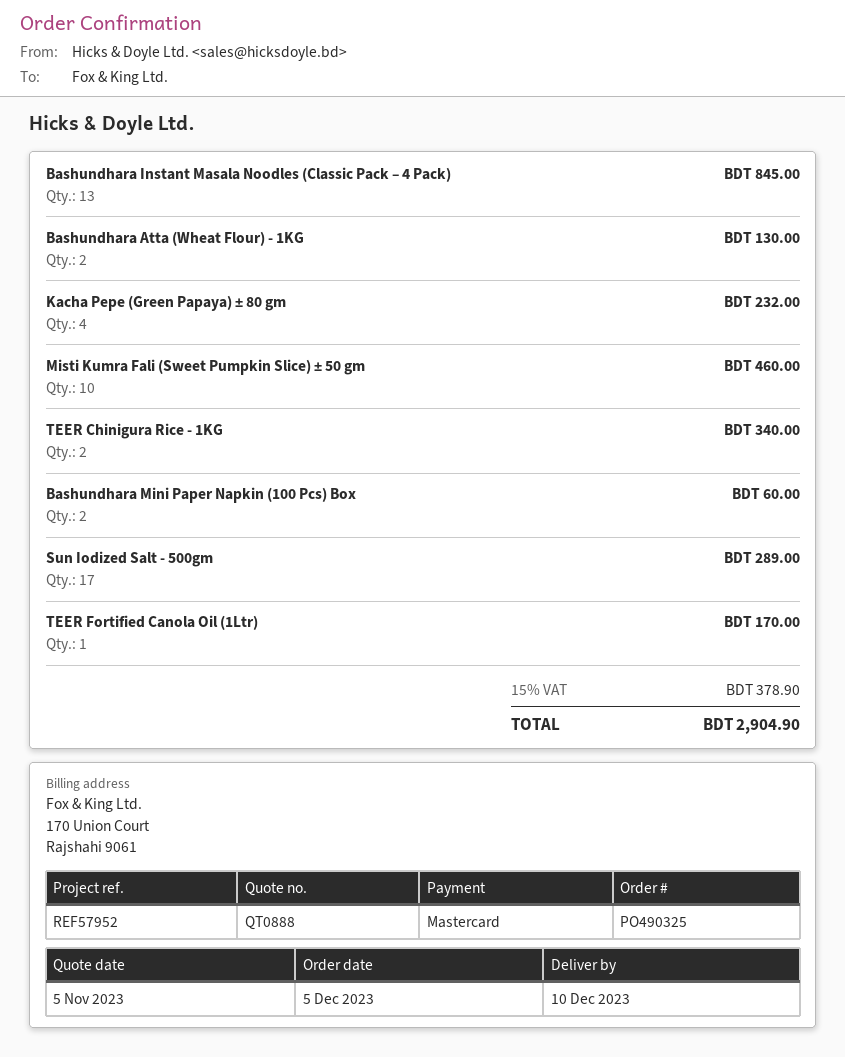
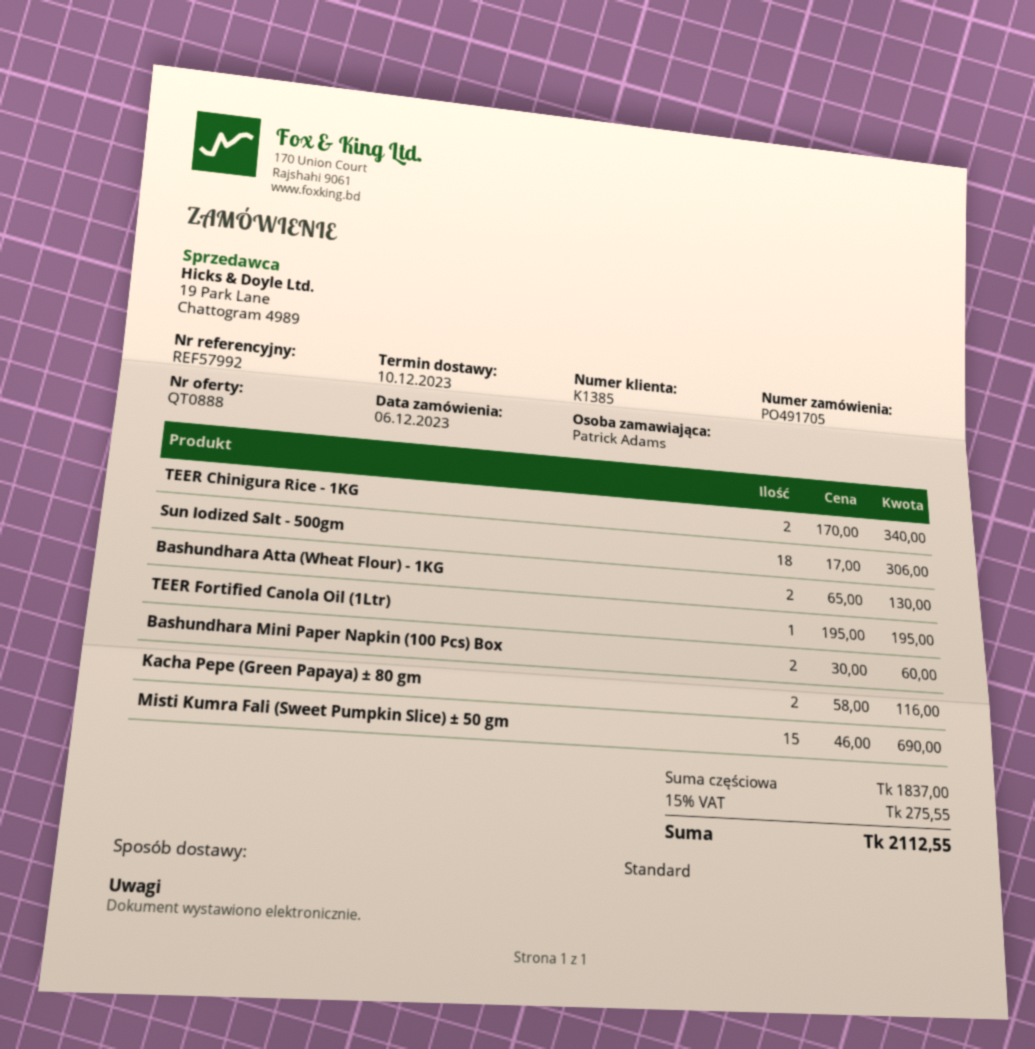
order number: PO490325 -> PO491705
order date: 2023-12-05 -> 2023-12-06
reference: REF57952 -> REF57992
Bashundhara Instant Masala Noodles (Classic Pack – 4 Pack): 13 for 845.00 -> none
Kacha Pepe (Green Papaya) ± 80 gm: 4 for 232.00 -> 2 for 116.00
Misti Kumra Fali (Sweet Pumpkin Slice) ± 50 gm: 10 for 460.00 -> 15 for 690.00
Sun Iodized Salt - 500gm: 17 for 289.00 -> 18 for 306.00
TEER Fortified Canola Oil (1Ltr): 1 for 170.00 -> 1 for 195.00
tax: 15% = 378.90 -> 15% = 275.55
total: 2904.90 -> 2112.55

